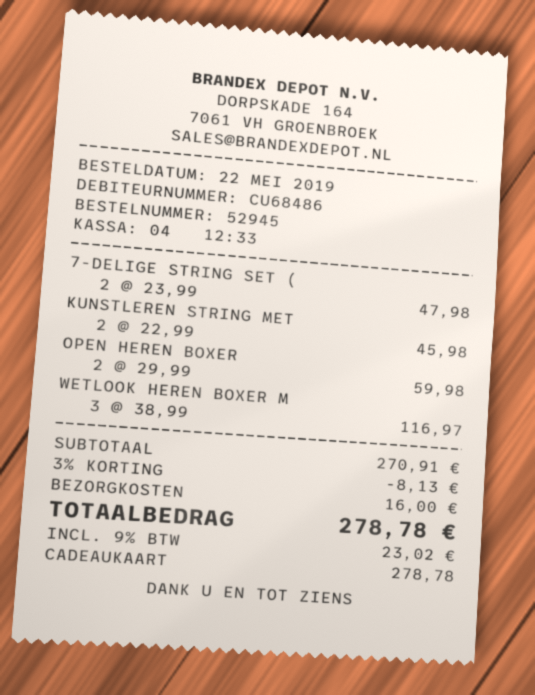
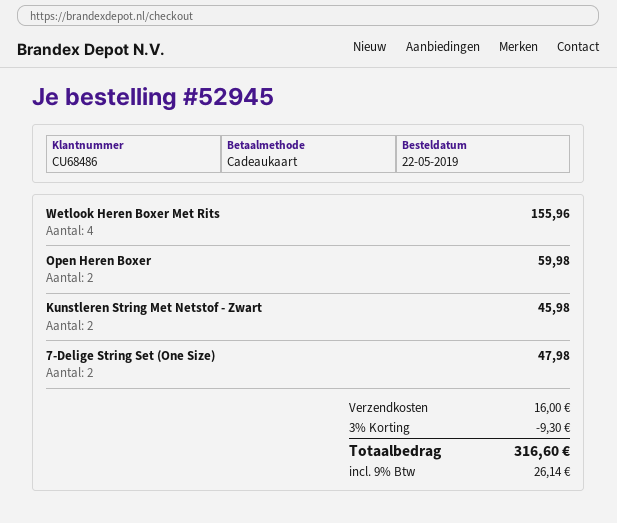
WETLOOK HEREN BOXER M: 3 for 116.97 -> 4 for 155.96
discount: 3% = 8.13 -> 3% = 9.30
tax: 9% = 23.02 -> 9% = 26.14
total: 278.78 -> 316.60

